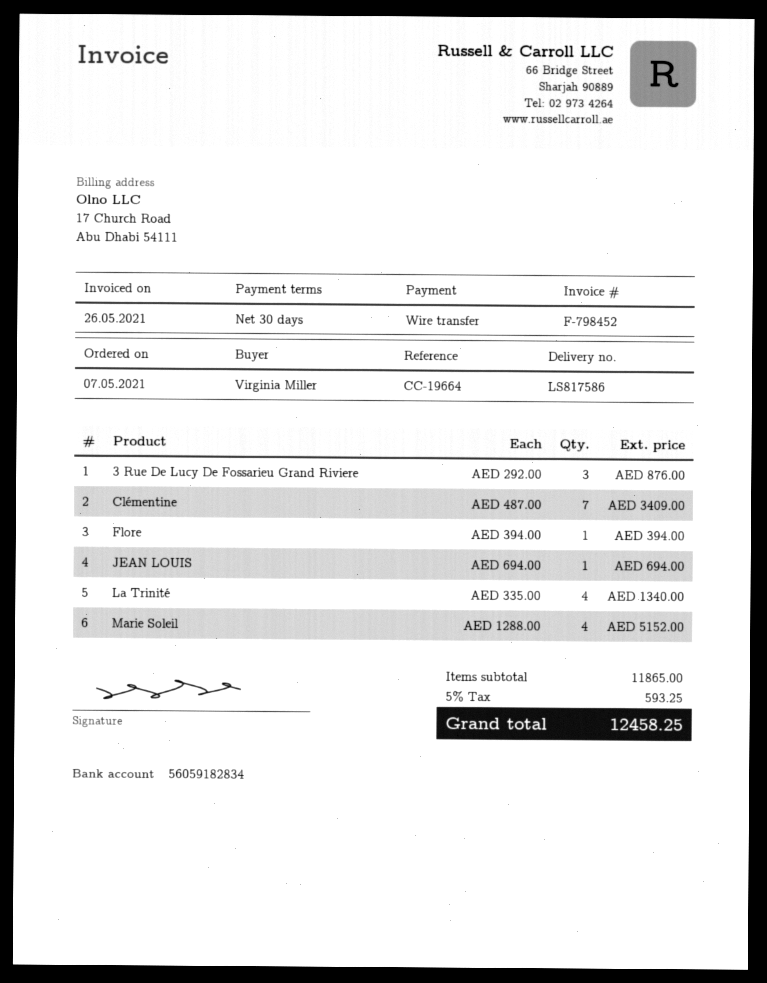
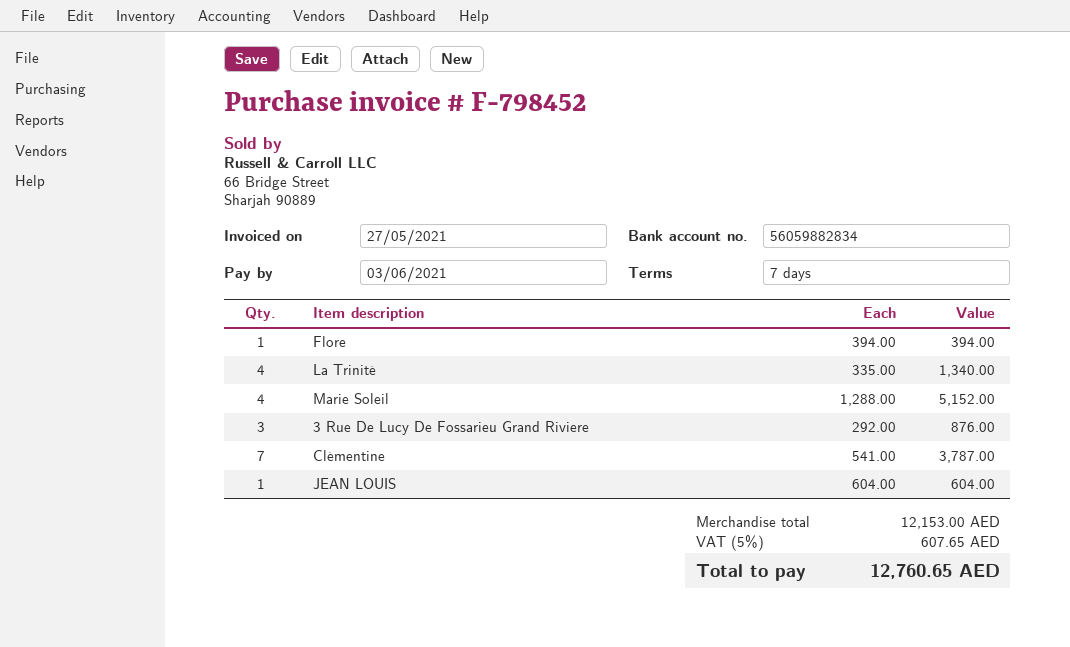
invoice date: 2021-05-26 -> 2021-05-27
payment terms: 30 days -> 7 days
bank account: 56059182834 -> 56059882834
Clémentine: 7 x 487.00 = 3409.00 -> 7 x 541.00 = 3787.00
JEAN LOUIS: 1 x 694.00 = 694.00 -> 1 x 604.00 = 604.00
subtotal: 11865.00 -> 12153.00
tax: 5% = 593.25 -> 5% = 607.65
total: 12458.25 -> 12760.65

